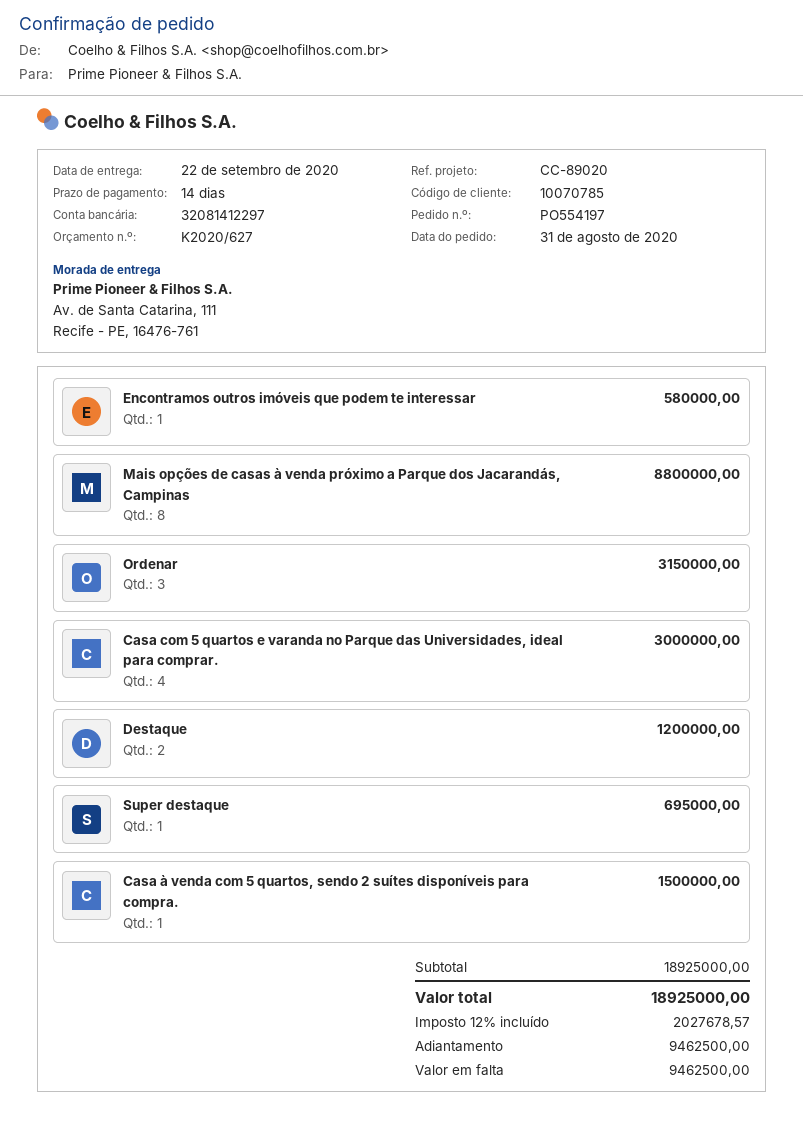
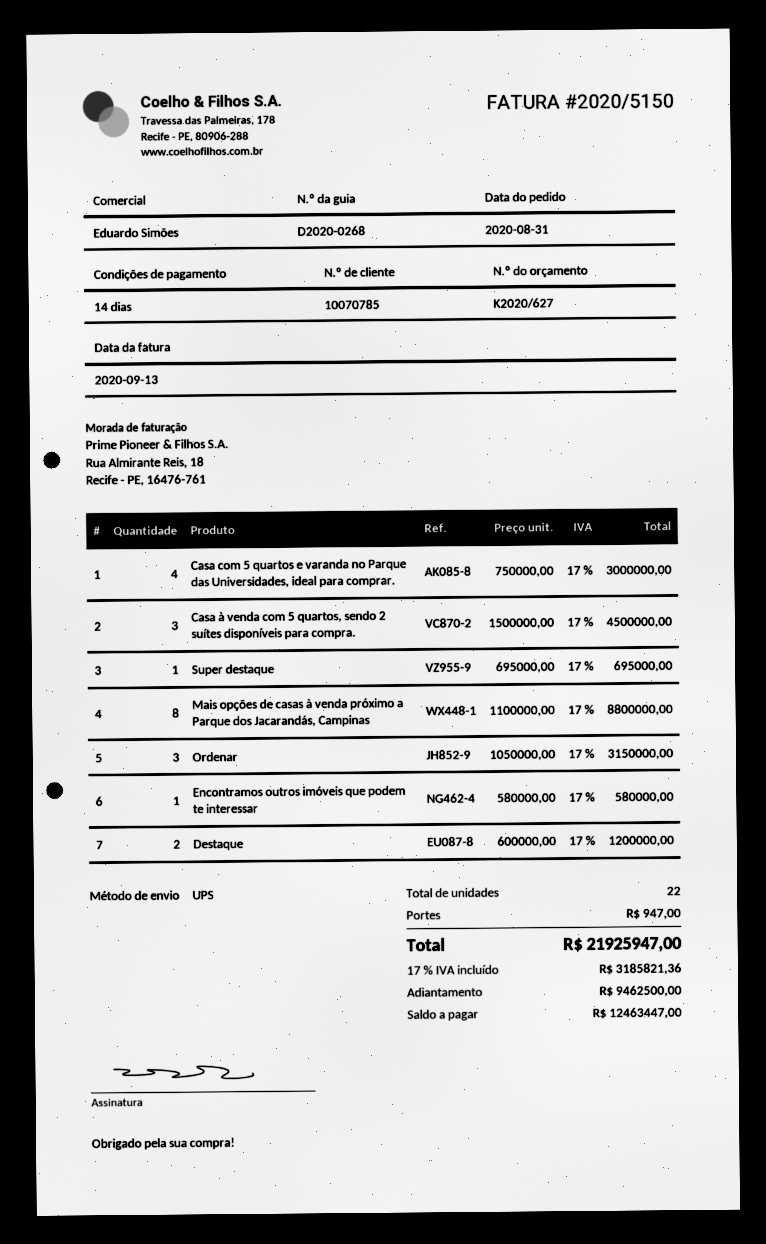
Casa à venda com 5 quartos, sendo 2 suítes disponíveis para compra.: 1 for 1500000.00 -> 3 for 4500000.00
shipping: none -> 947.00
tax: 12% = 2027678.57 -> 17% = 3185821.36
total: 18925000.00 -> 21925947.00
balance: 9462500.00 -> 12463447.00

